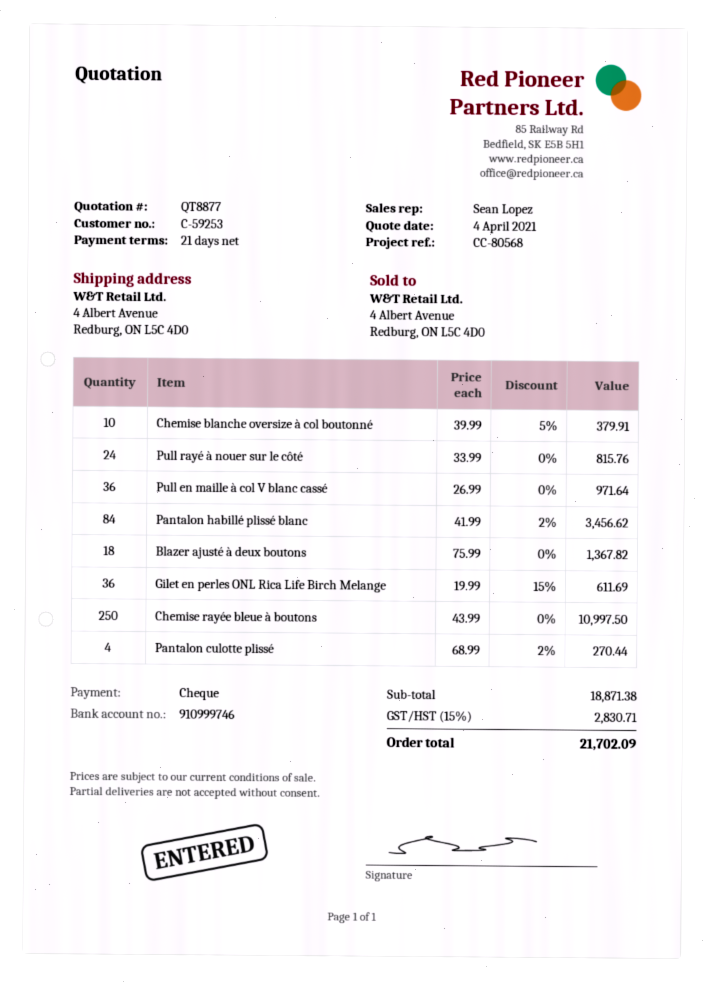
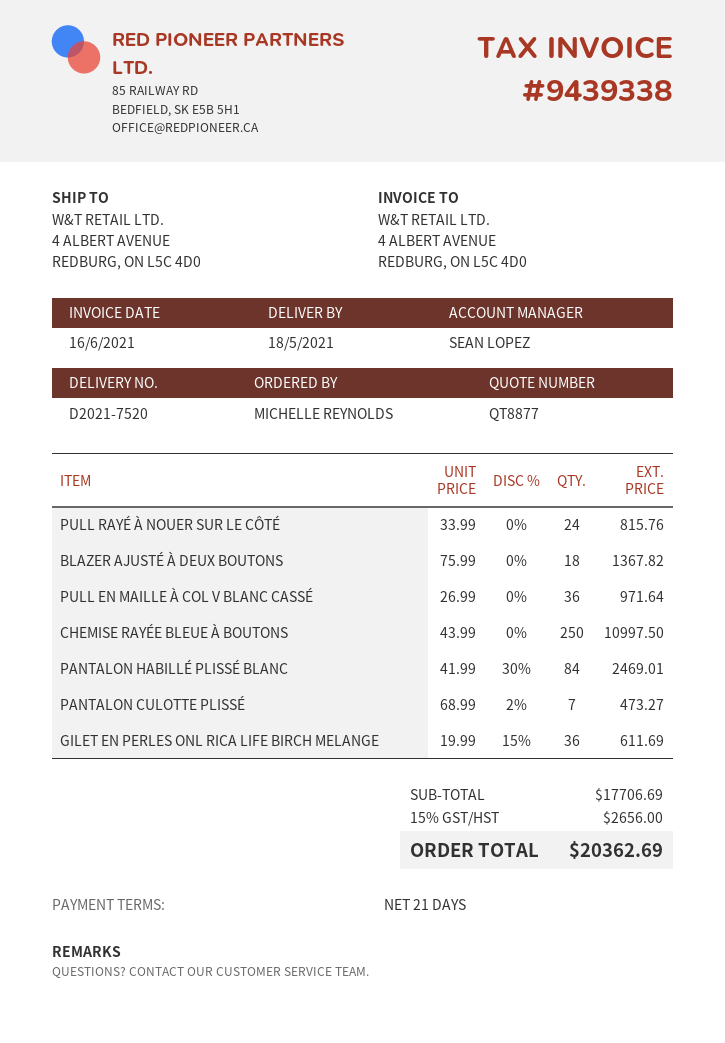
Chemise blanche oversize à col boutonné: 10 x 39.99 - 5% = 379.91 -> none
Pantalon habillé plissé blanc: 84 x 41.99 - 2% = 3456.62 -> 84 x 41.99 - 30% = 2469.01
Pantalon culotte plissé: 4 x 68.99 - 2% = 270.44 -> 7 x 68.99 - 2% = 473.27
subtotal: 18871.38 -> 17706.69
tax: 15% = 2830.71 -> 15% = 2656.00
total: 21702.09 -> 20362.69

